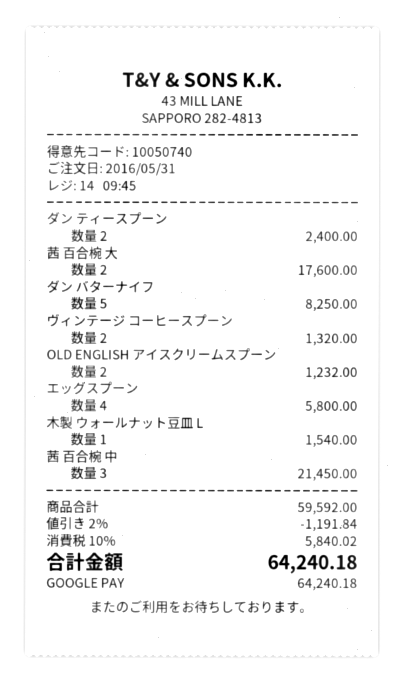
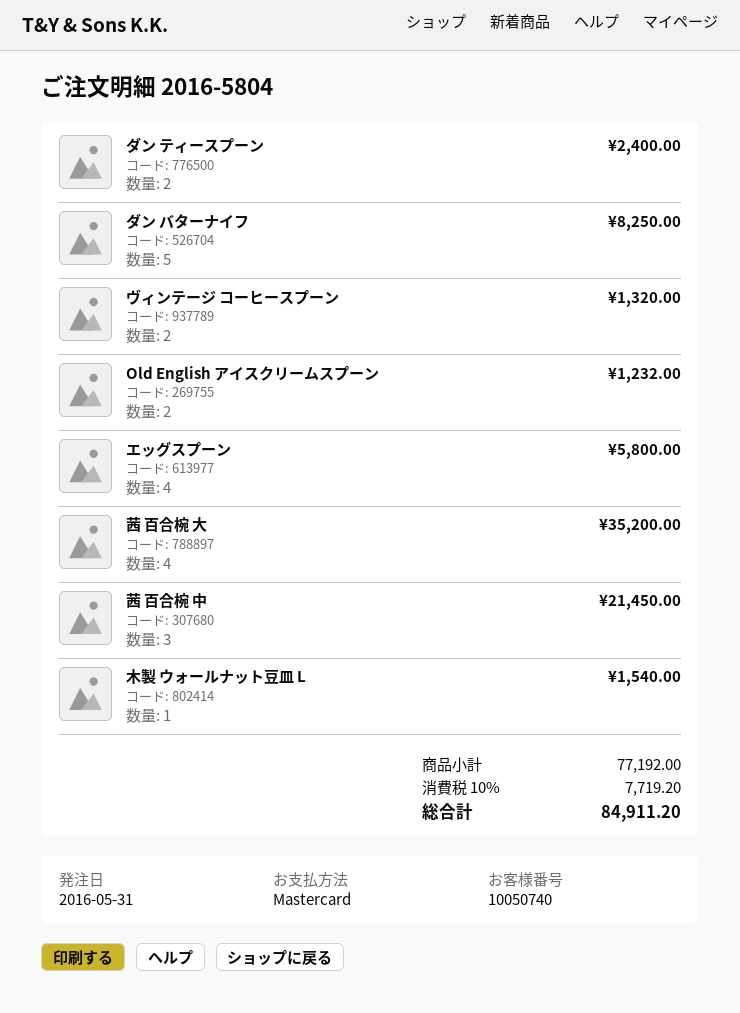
payment method: Google Pay -> Mastercard
茜 百合椀 大: 2 for 17600.00 -> 4 for 35200.00
subtotal: 59592.00 -> 77192.00
discount: 2% = 1191.84 -> none
tax: 10% = 5840.02 -> 10% = 7719.20
total: 64240.18 -> 84911.20

